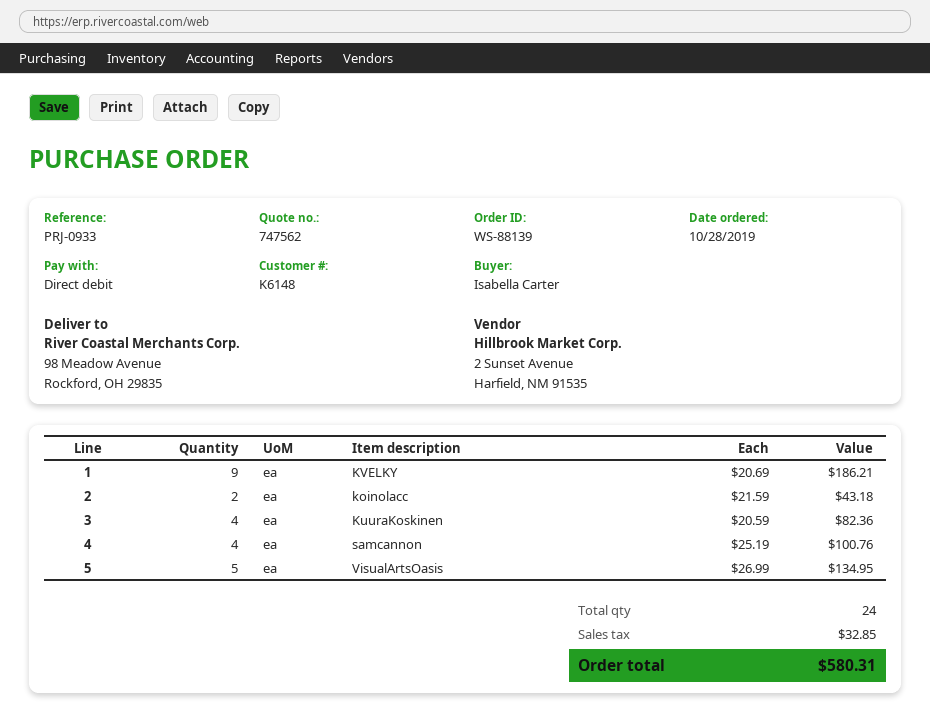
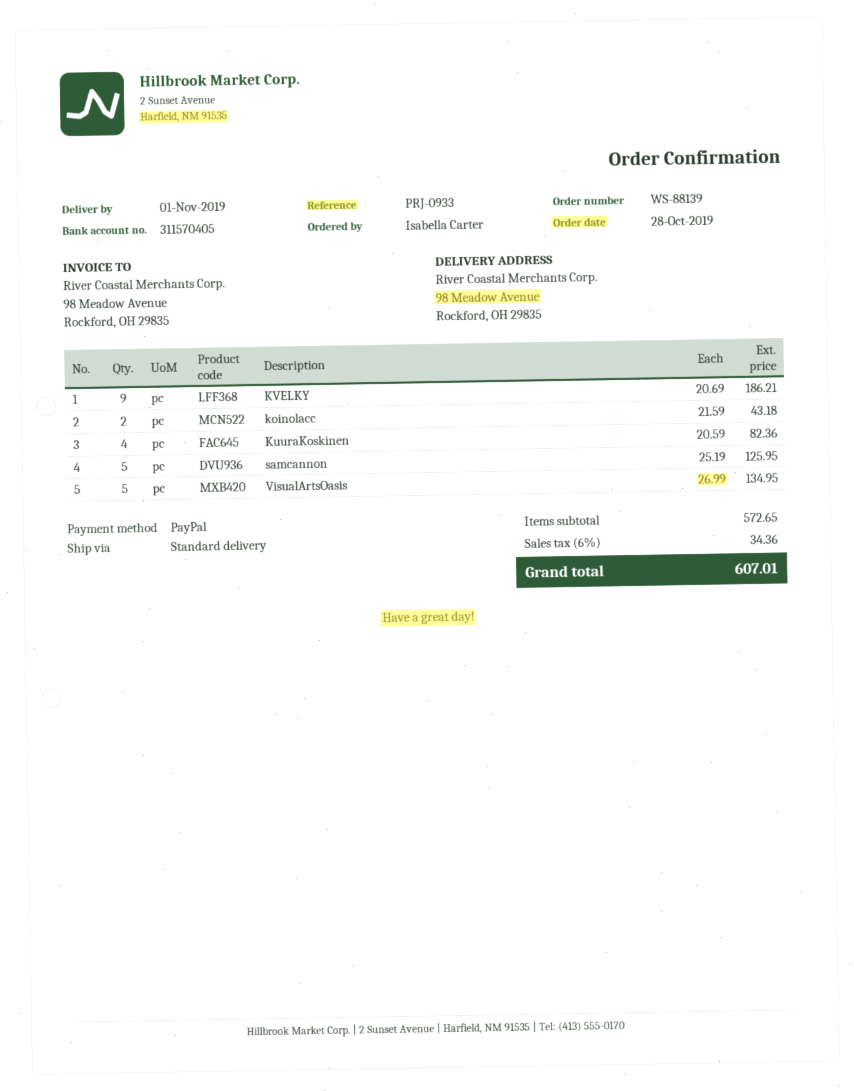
payment method: direct debit -> PayPal
samcannon: 4 x 25.19 = 100.76 -> 5 x 25.19 = 125.95
tax: 32.85 -> 34.36
total: 580.31 -> 607.01

